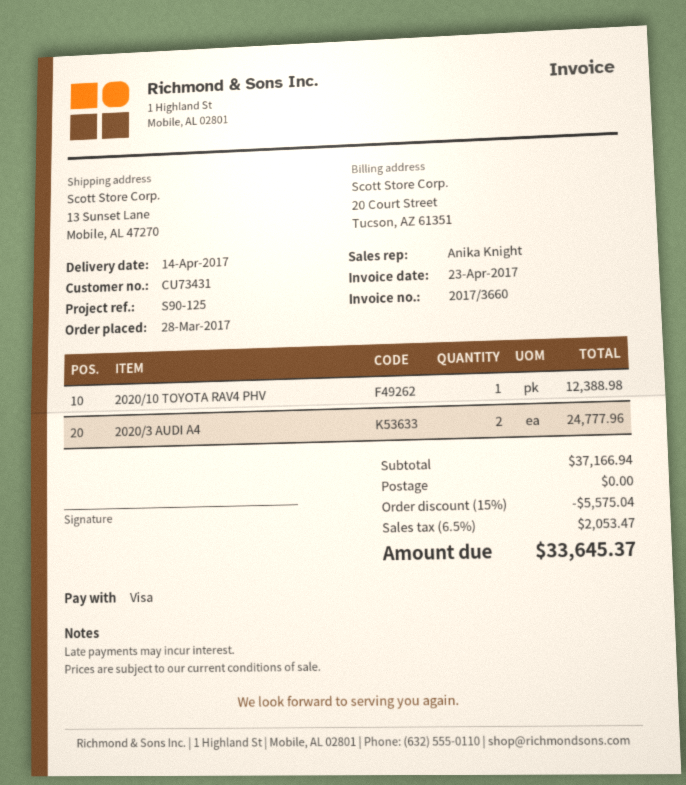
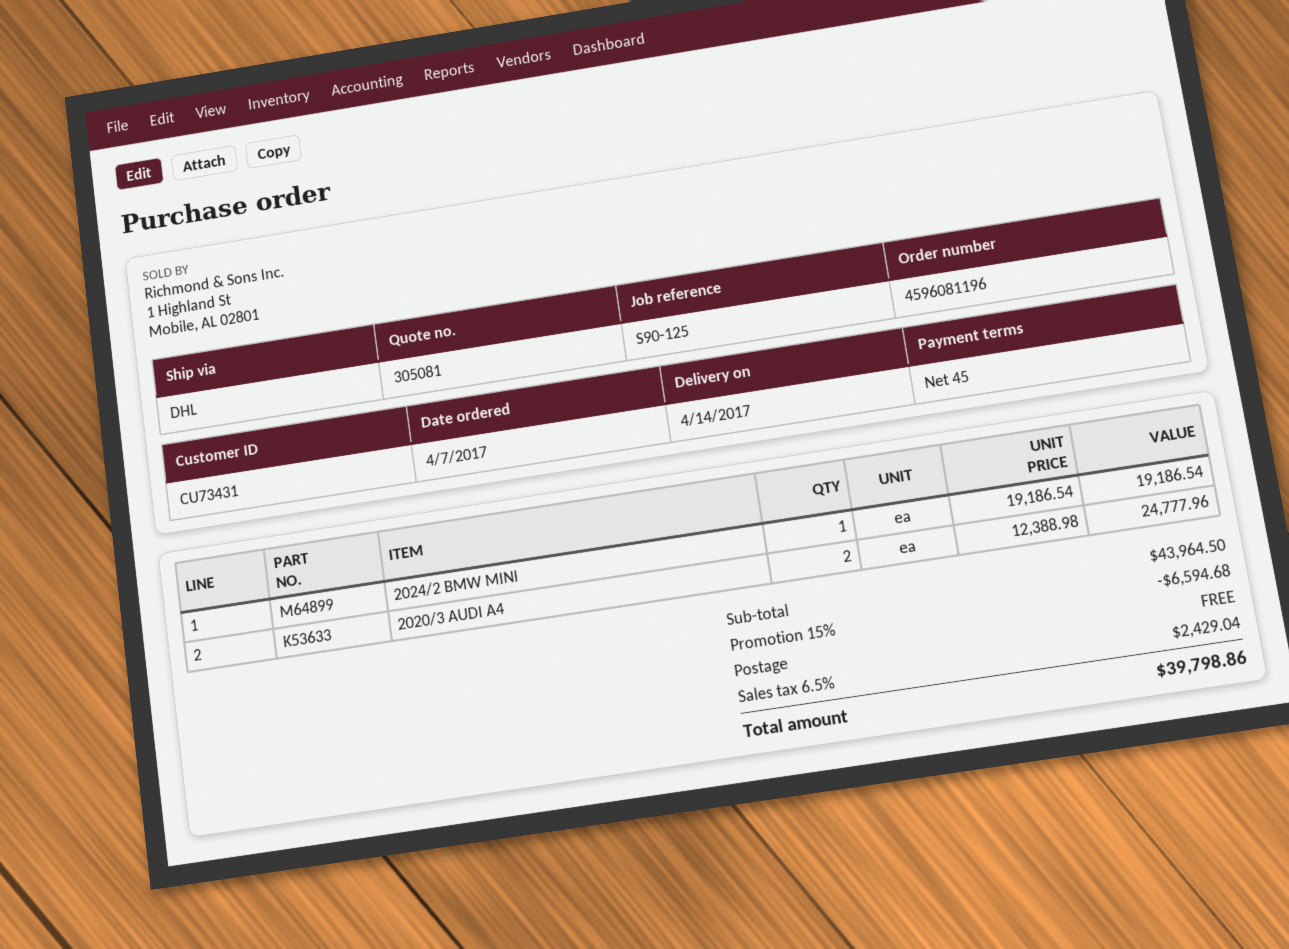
order date: 2017-03-28 -> 2017-04-07
2020/10 TOYOTA RAV4 PHV: 1 for 12388.98 -> none
2024/2 BMW MINI: none -> 1 for 19186.54
subtotal: 37166.94 -> 43964.50
discount: 15% = 5575.04 -> 15% = 6594.68
tax: 6.5% = 2053.47 -> 6.5% = 2429.04
total: 33645.37 -> 39798.86

